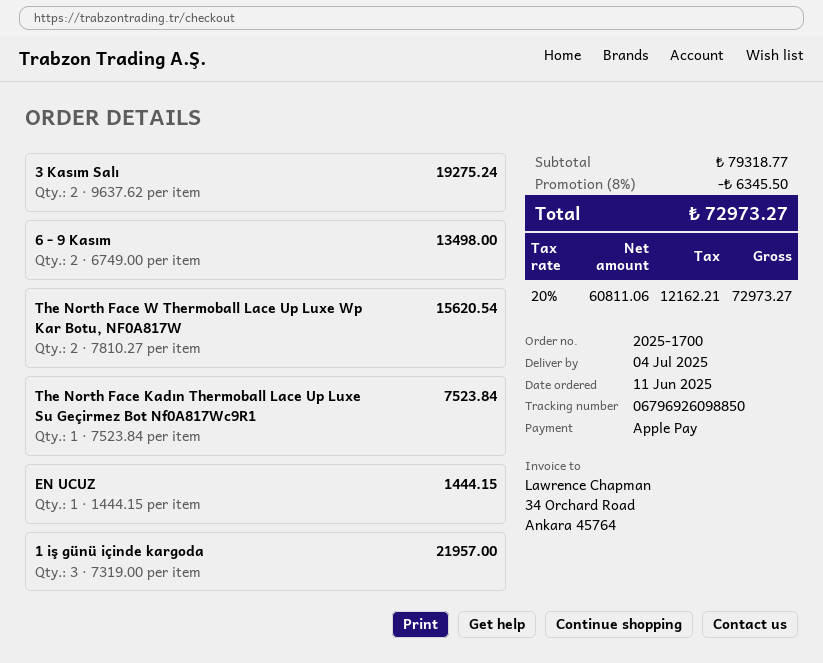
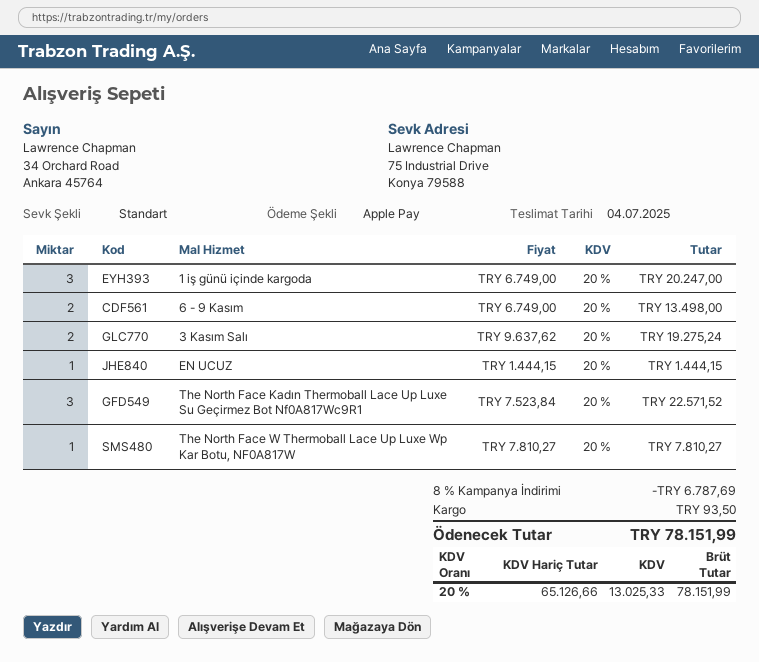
The North Face W Thermoball Lace Up Luxe Wp Kar Botu, NF0A817W: 2 x 7810.27 = 15620.54 -> 1 x 7810.27 = 7810.27
The North Face Kadın Thermoball Lace Up Luxe Su Geçirmez Bot Nf0A817Wc9R1: 1 x 7523.84 = 7523.84 -> 3 x 7523.84 = 22571.52
1 iş günü içinde kargoda: 3 x 7319.00 = 21957.00 -> 3 x 6749.00 = 20247.00
discount: 8% = 6345.50 -> 8% = 6787.69
shipping: none -> 93.50
net: 60811.06 -> 65126.66
tax: 20% = 12162.21 -> 20% = 13025.33
total: 72973.27 -> 78151.99

